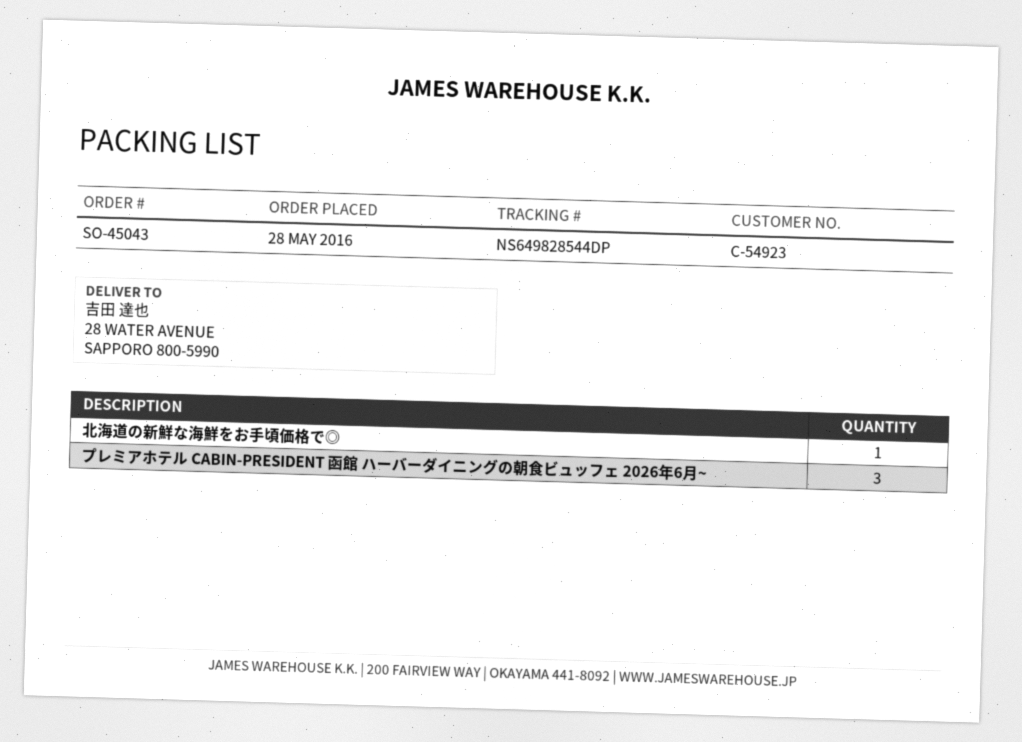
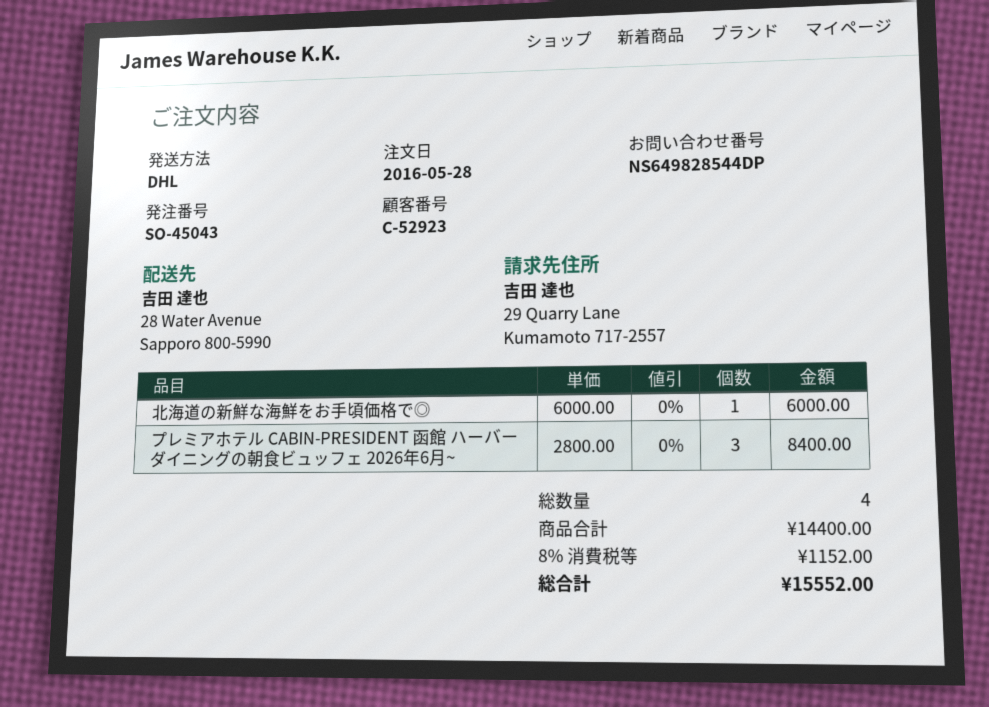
customer number: C-54923 -> C-52923

